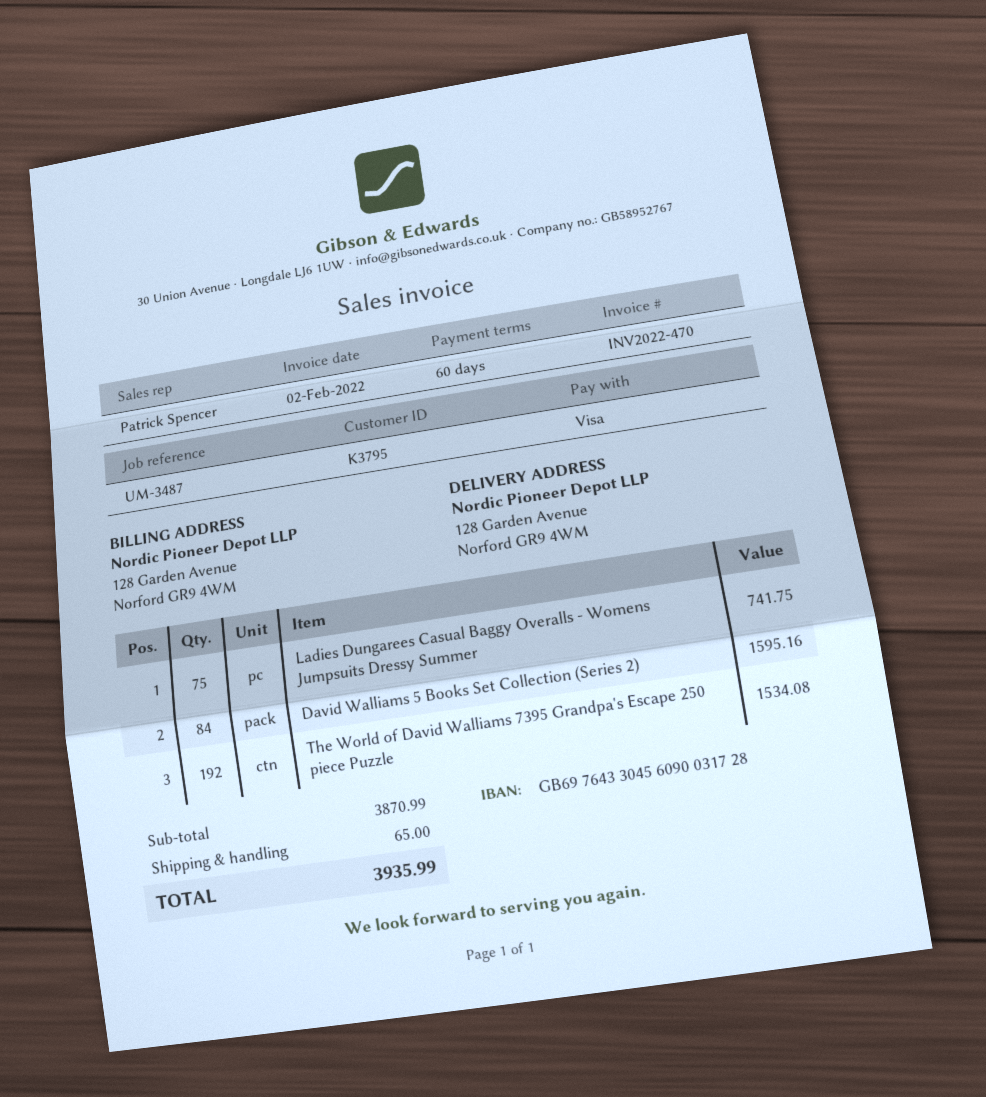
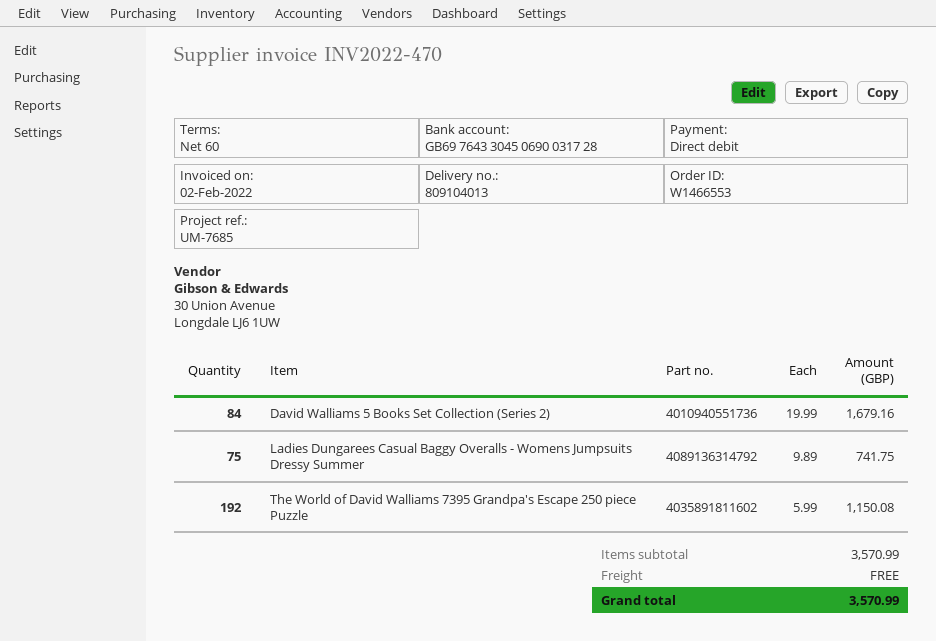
reference: UM-3487 -> UM-7685
payment method: Visa -> direct debit
bank account: GB69764330456090031728 -> GB69764330450690031728
David Walliams 5 Books Set Collection (Series 2): 84 for 1595.16 -> 84 for 1679.16
The World of David Walliams 7395 Grandpa's Escape 250 piece Puzzle: 192 for 1534.08 -> 192 for 1150.08
subtotal: 3870.99 -> 3570.99
shipping: 65.00 -> 0.00
total: 3935.99 -> 3570.99

